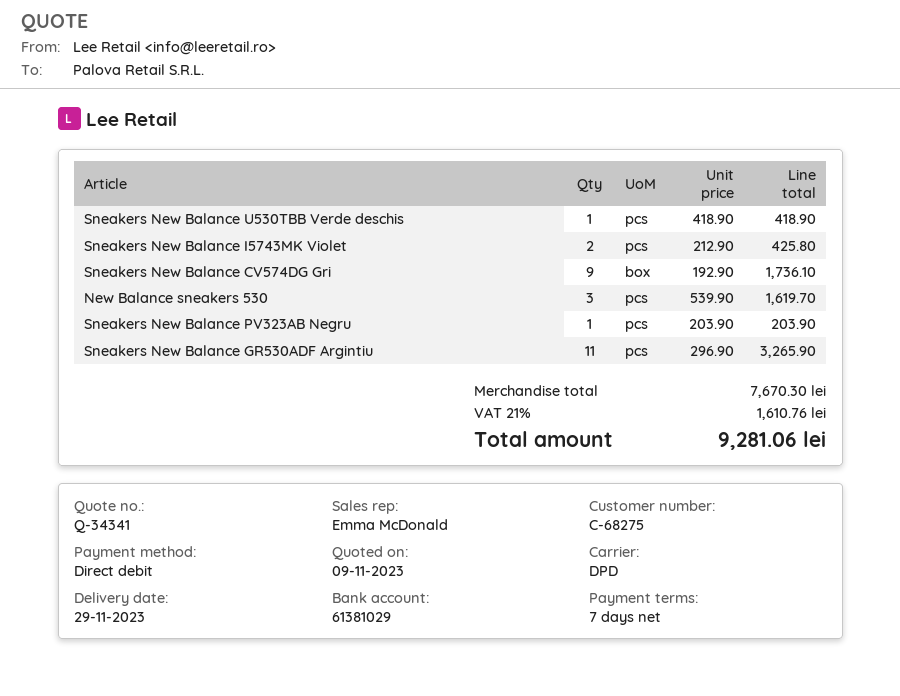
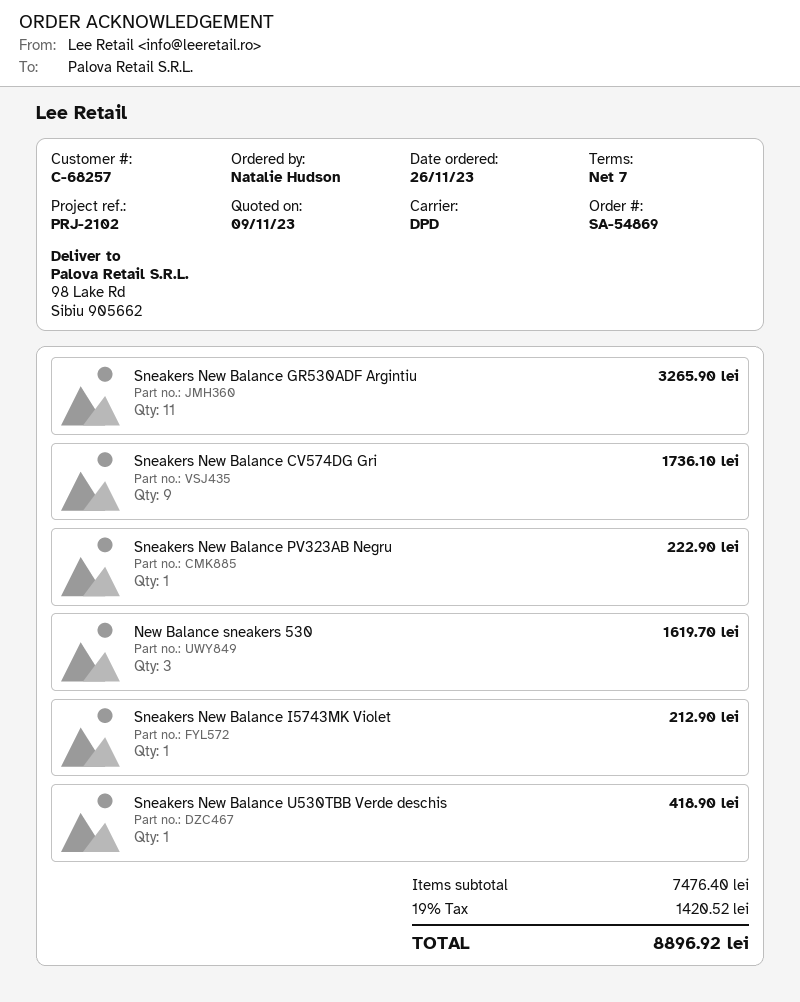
customer number: C-68275 -> C-68257
Sneakers New Balance I5743MK Violet: 2 for 425.80 -> 1 for 212.90
Sneakers New Balance PV323AB Negru: 1 for 203.90 -> 1 for 222.90
subtotal: 7670.30 -> 7476.40
tax: 21% = 1610.76 -> 19% = 1420.52
total: 9281.06 -> 8896.92

